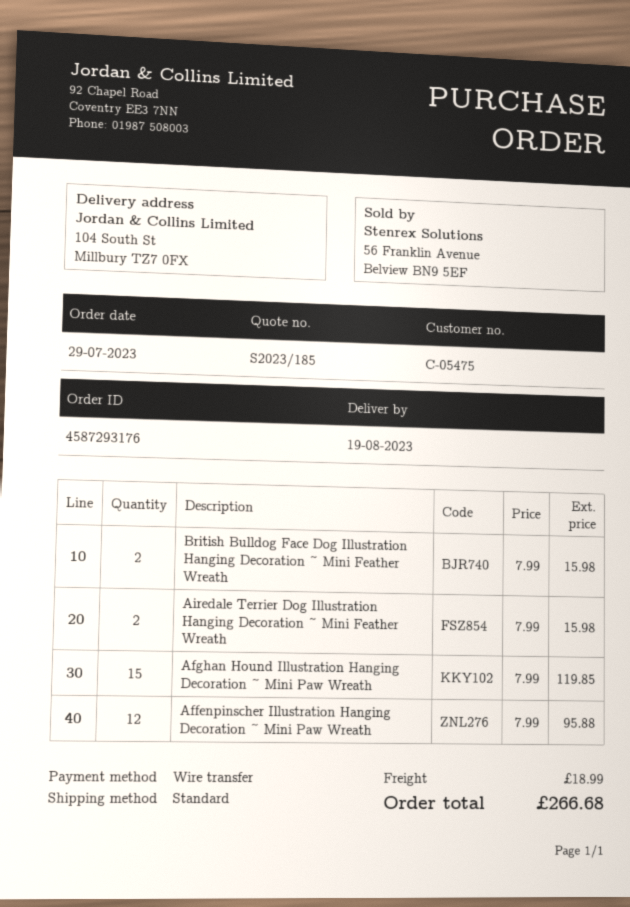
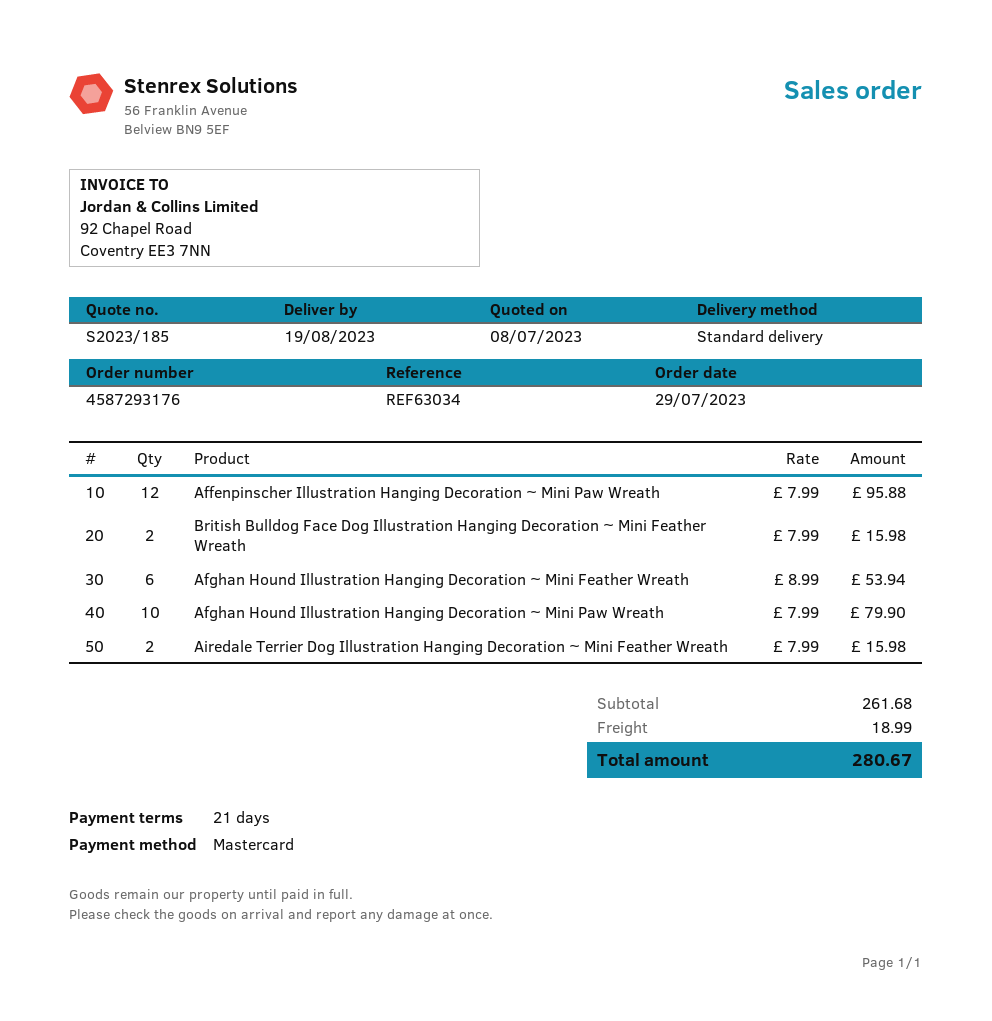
payment method: bank transfer -> Mastercard
Afghan Hound Illustration Hanging Decoration ~ Mini Paw Wreath: 15 x 7.99 = 119.85 -> 10 x 7.99 = 79.90
Afghan Hound Illustration Hanging Decoration ~ Mini Feather Wreath: none -> 6 x 8.99 = 53.94
total: 266.68 -> 280.67

